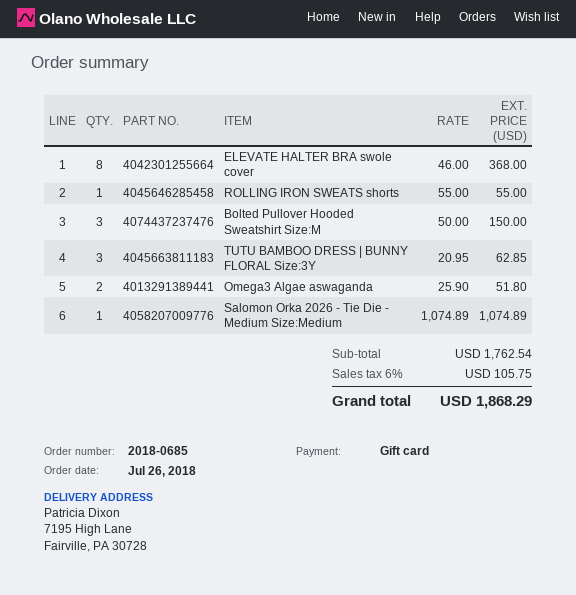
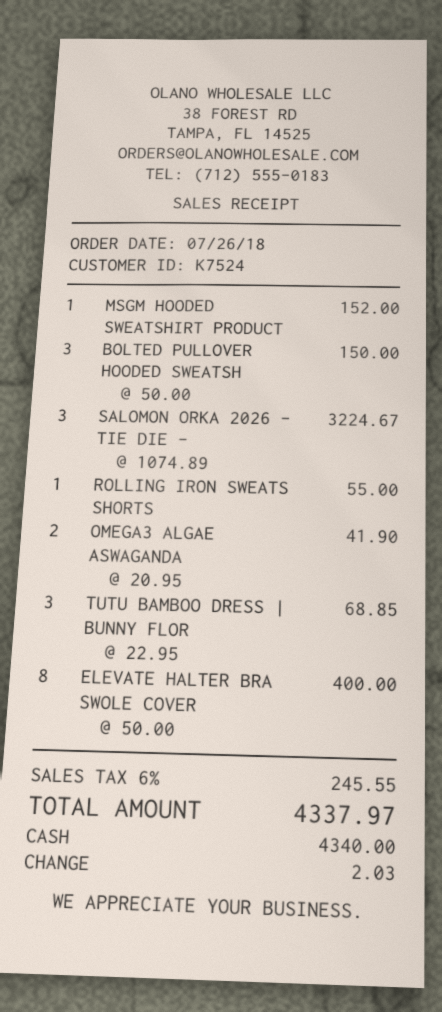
payment method: gift card -> cash
ELEVATE HALTER BRA swole cover: 8 x 46.00 = 368.00 -> 8 x 50.00 = 400.00
TUTU BAMBOO DRESS | BUNNY FLORAL Size:3Y: 3 x 20.95 = 62.85 -> 3 x 22.95 = 68.85
Omega3 Algae aswaganda: 2 x 25.90 = 51.80 -> 2 x 20.95 = 41.90
Salomon Orka 2026 - Tie Die - Medium Size:Medium: 1 x 1074.89 = 1074.89 -> 3 x 1074.89 = 3224.67
MSGM HOODED SWEATSHIRT PRODUCT: none -> 1 x 152.00 = 152.00
tax: 6% = 105.75 -> 6% = 245.55
total: 1868.29 -> 4337.97

